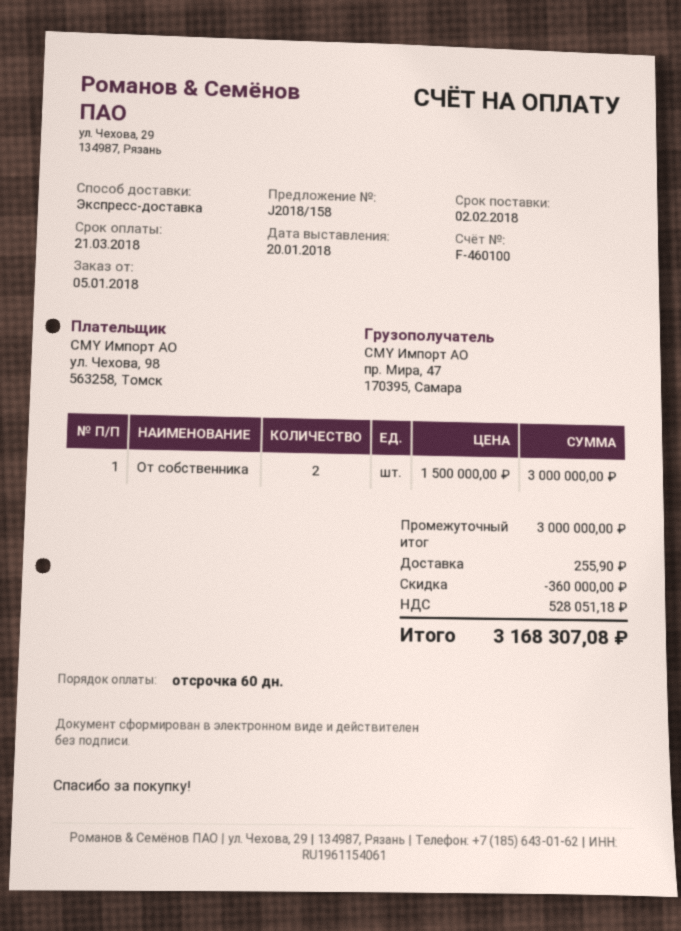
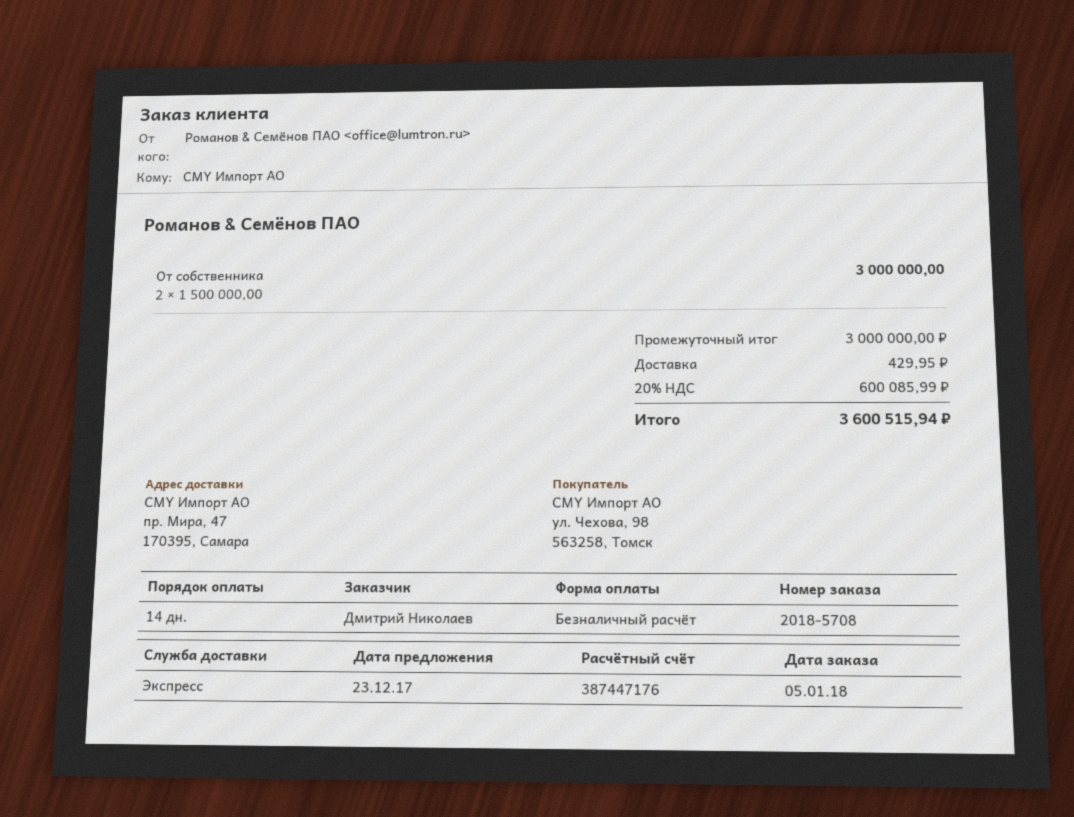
payment terms: 60 days -> 14 days
discount: 360000.00 -> none
shipping: 255.90 -> 429.95
tax: 528051.18 -> 600085.99
total: 3168307.08 -> 3600515.94

